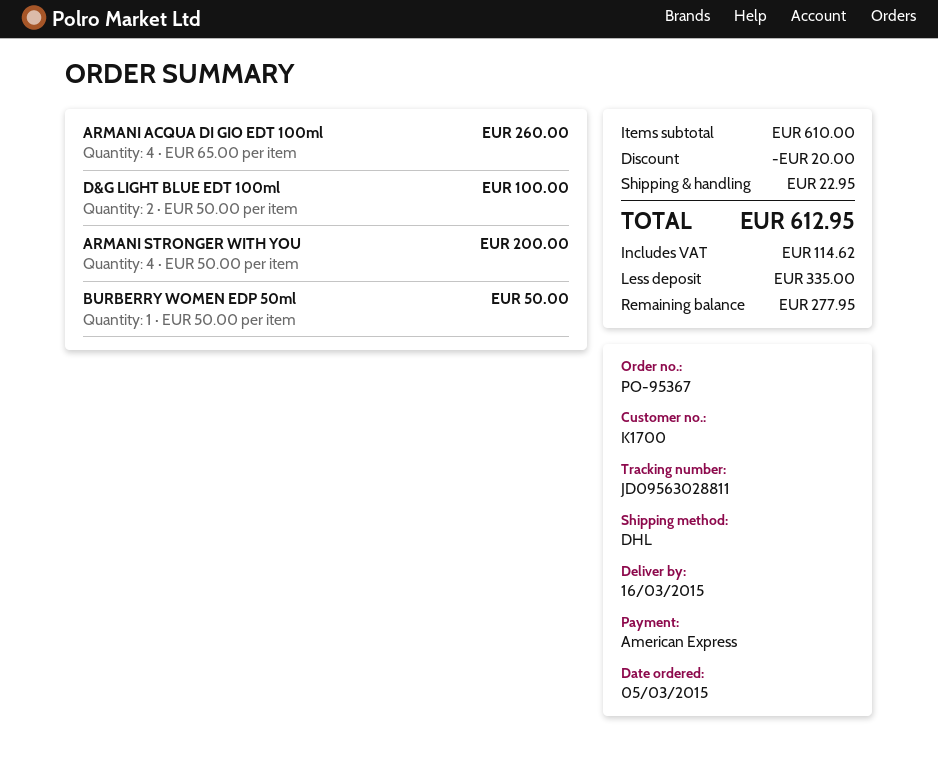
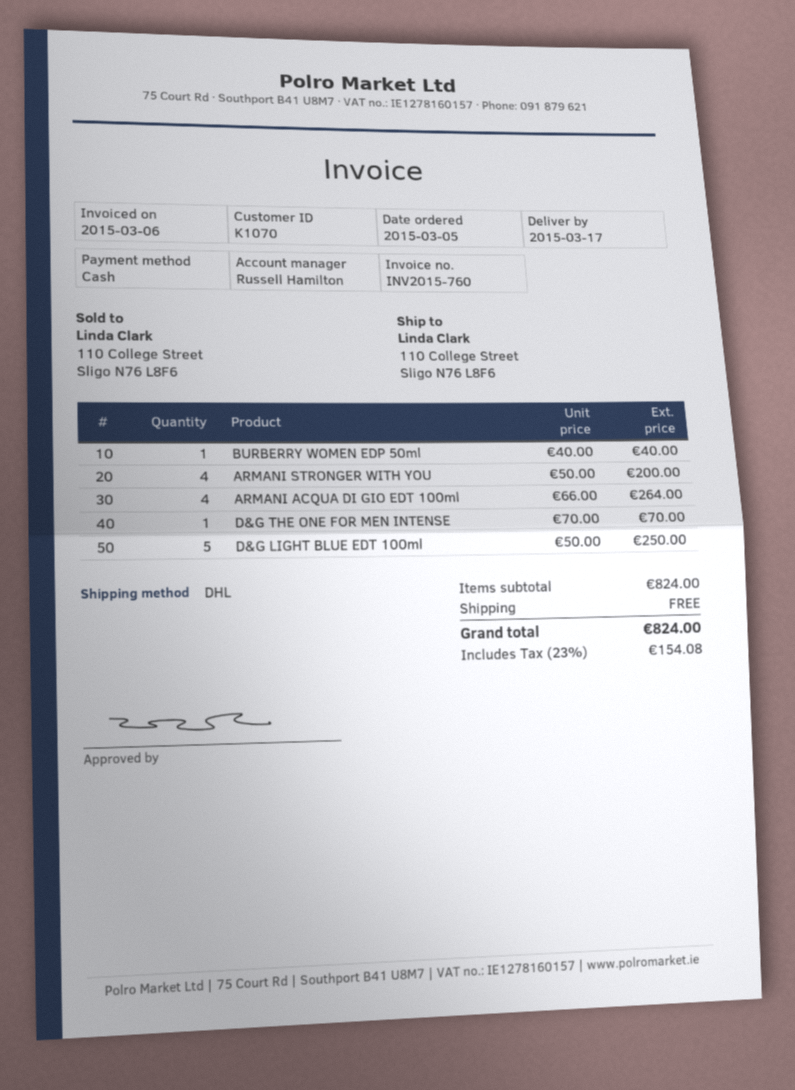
delivery date: 2015-03-16 -> 2015-03-17
customer number: K1700 -> K1070
payment method: American Express -> cash
ARMANI ACQUA DI GIO EDT 100ml: 4 x 65.00 = 260.00 -> 4 x 66.00 = 264.00
D&G LIGHT BLUE EDT 100ml: 2 x 50.00 = 100.00 -> 5 x 50.00 = 250.00
BURBERRY WOMEN EDP 50ml: 1 x 50.00 = 50.00 -> 1 x 40.00 = 40.00
D&G THE ONE FOR MEN INTENSE: none -> 1 x 70.00 = 70.00
subtotal: 610.00 -> 824.00
discount: 20.00 -> none
shipping: 22.95 -> 0.00
tax: 114.62 -> 154.08
total: 612.95 -> 824.00

